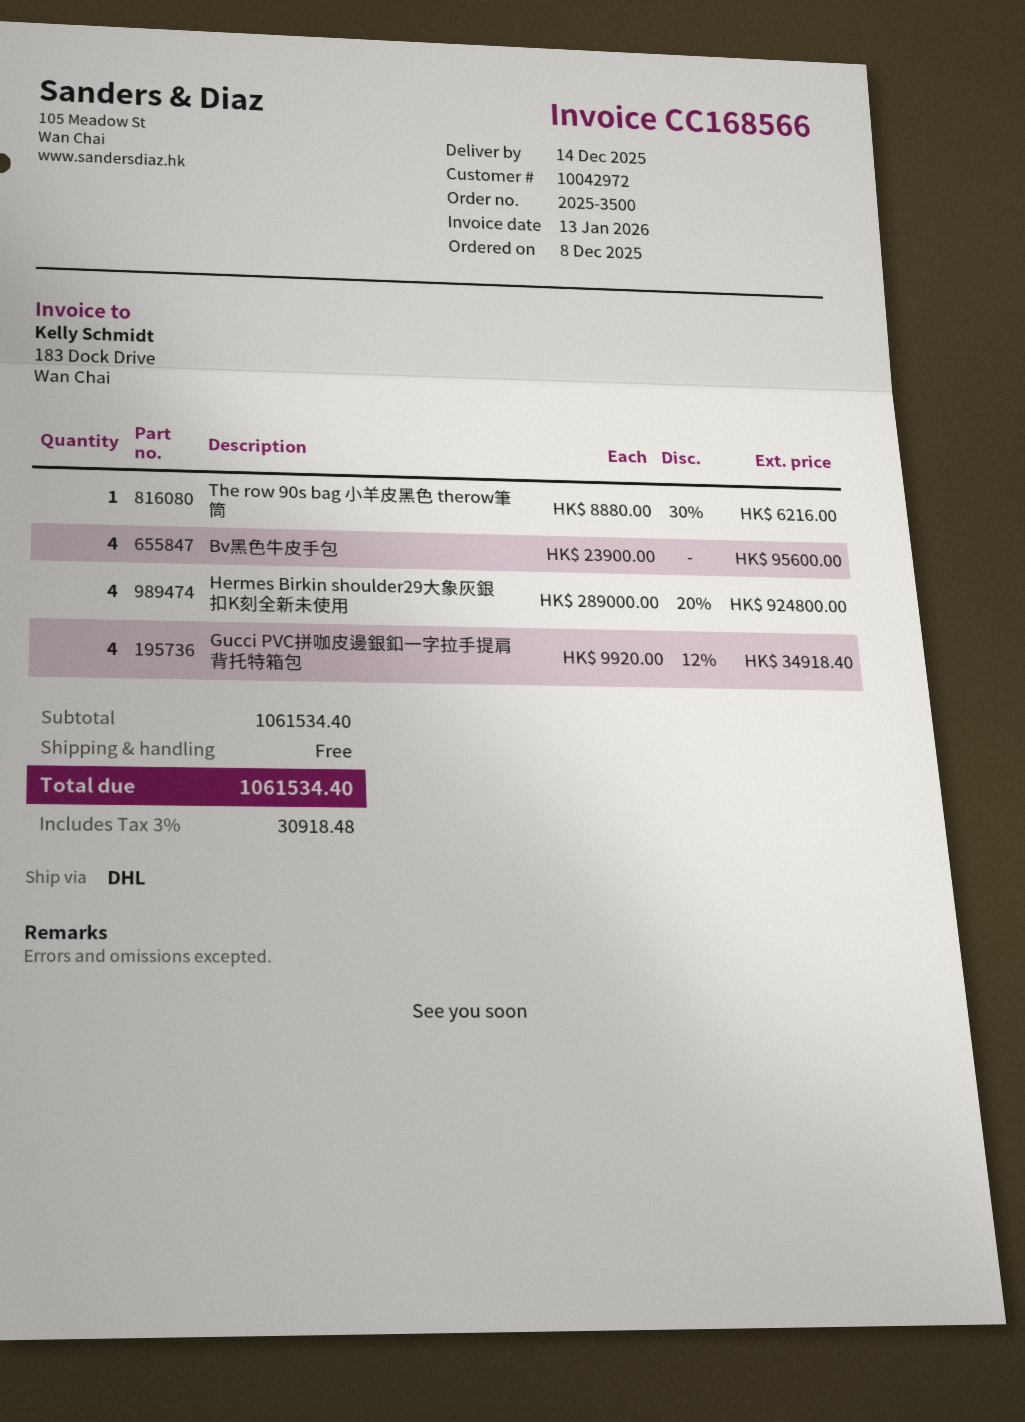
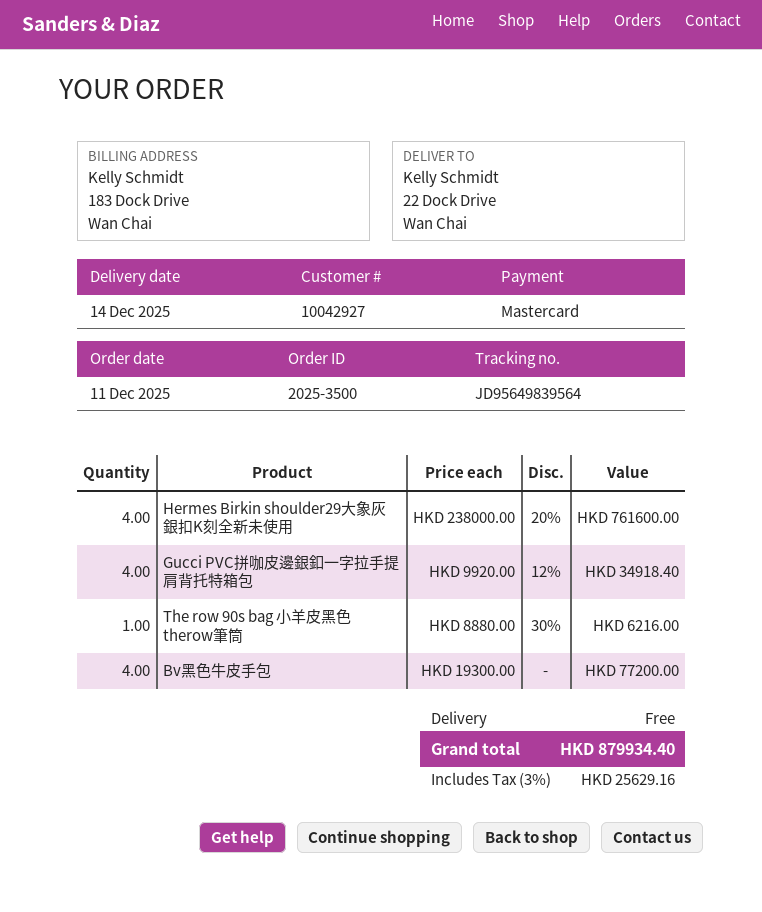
order date: 2025-12-08 -> 2025-12-11
customer number: 10042972 -> 10042927
Bv黑色牛皮手包: 4 x 23900.00 = 95600.00 -> 4 x 19300.00 = 77200.00
Hermes Birkin shoulder29大象灰銀扣K刻全新未使用: 4 x 289000.00 - 20% = 924800.00 -> 4 x 238000.00 - 20% = 761600.00
tax: 3% = 30918.48 -> 3% = 25629.16
total: 1061534.40 -> 879934.40

